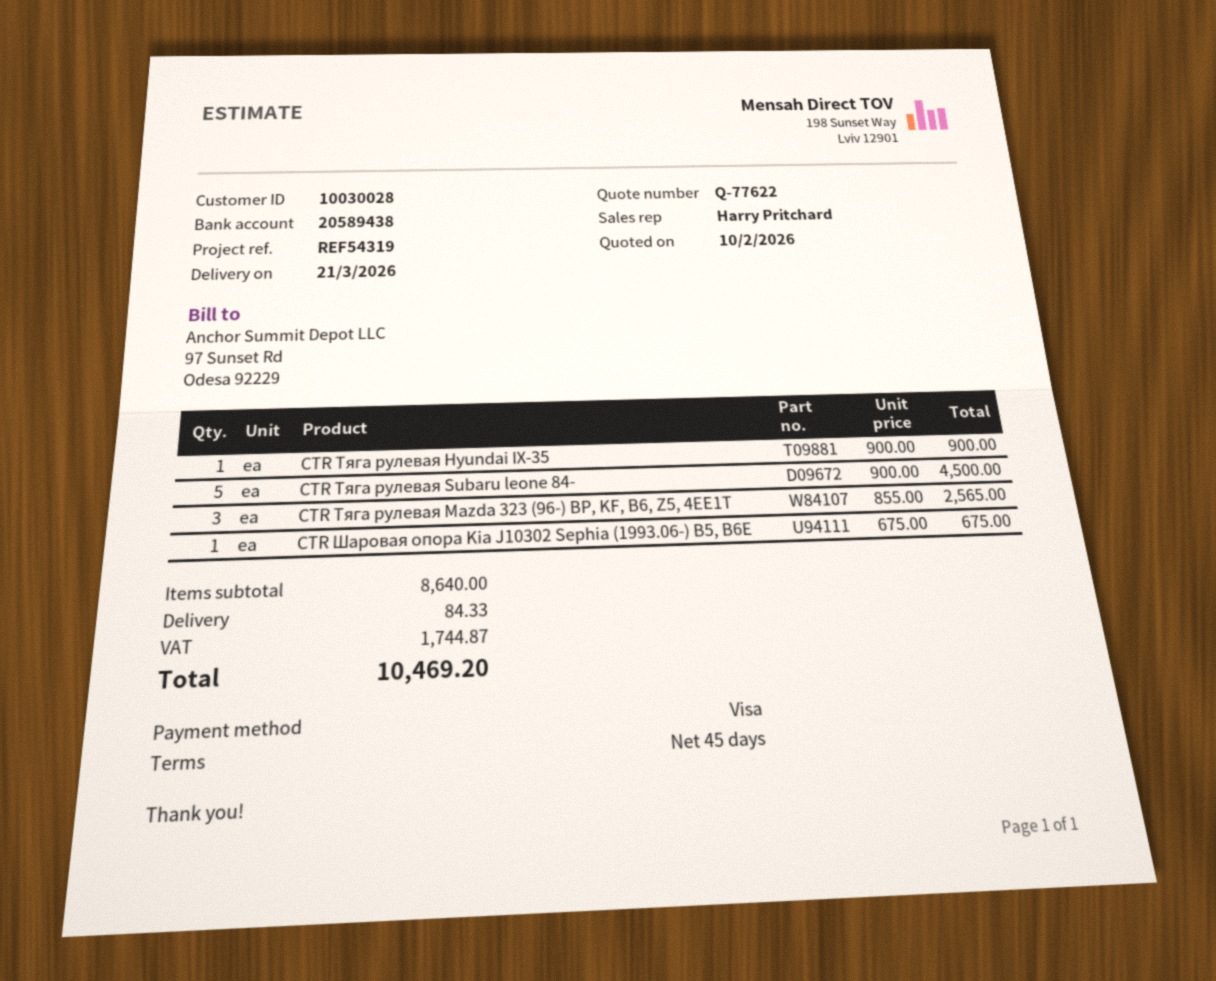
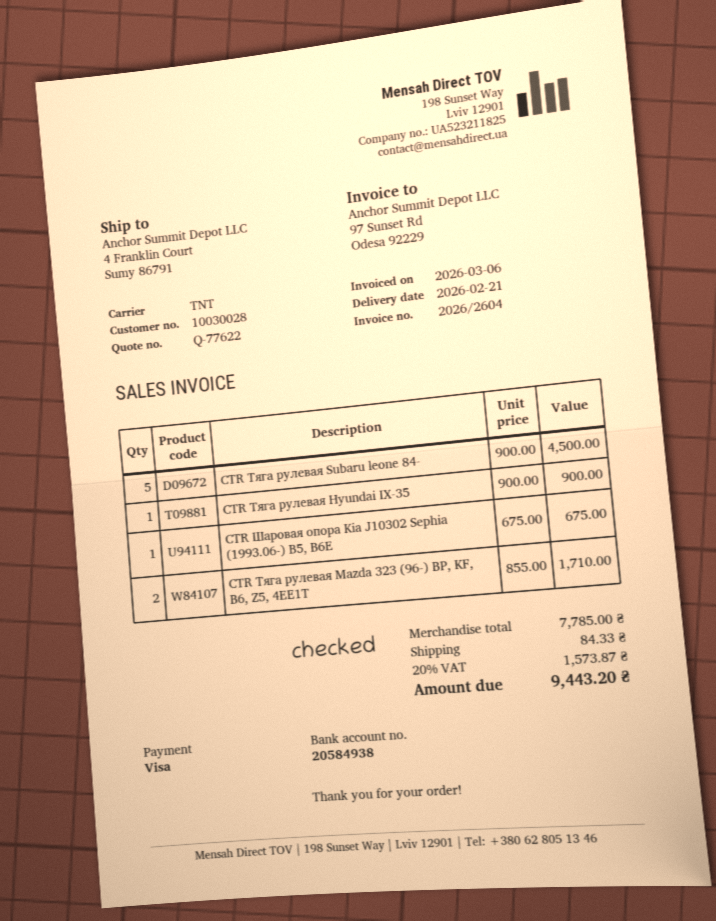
delivery date: 2026-03-21 -> 2026-02-21
bank account: 20589438 -> 20584938
CTR Тяга рулевая Mazda 323 (96-) BP, KF, B6, Z5, 4EE1T: 3 x 855.00 = 2565.00 -> 2 x 855.00 = 1710.00
subtotal: 8640.00 -> 7785.00
tax: 1744.87 -> 1573.87
total: 10469.20 -> 9443.20

